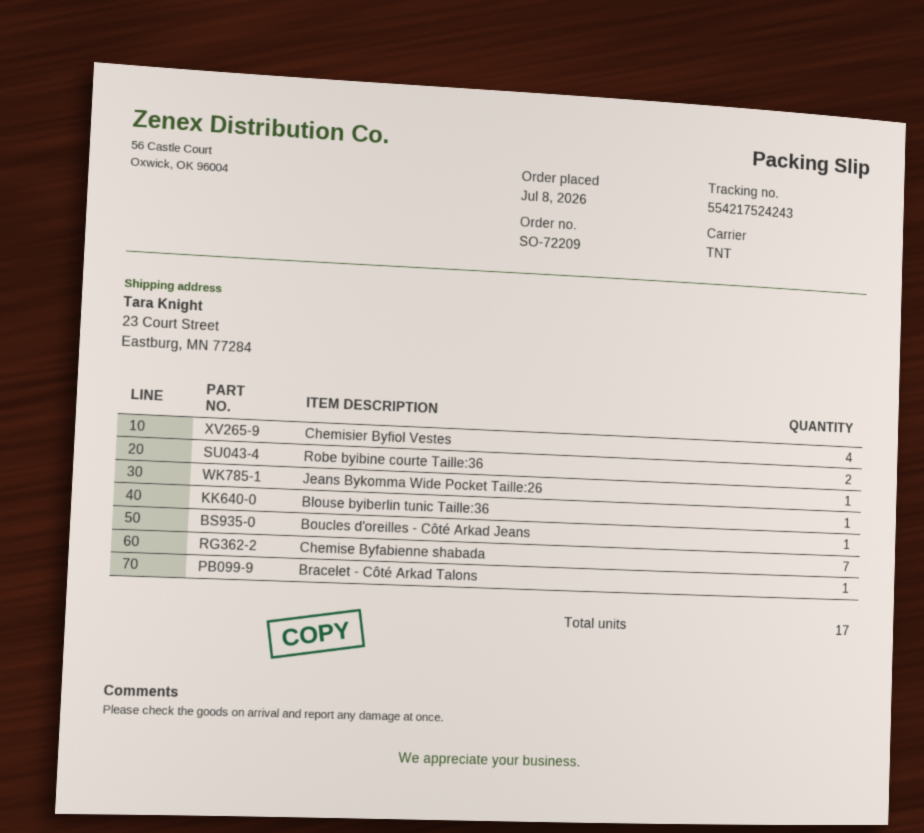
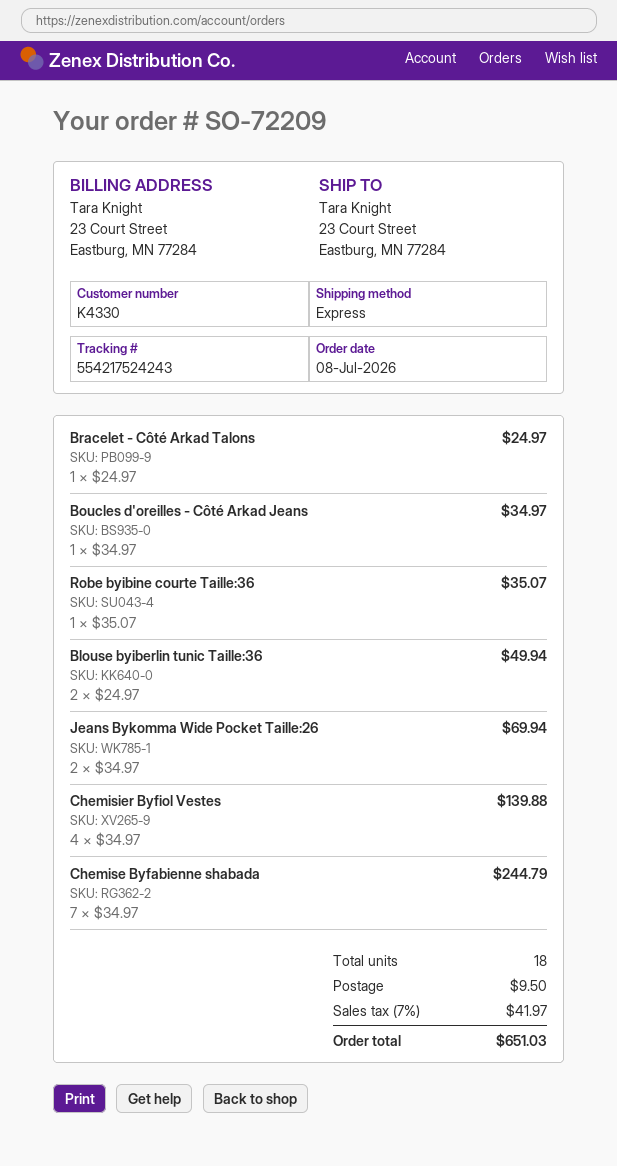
shipping method: TNT -> express
Robe byibine courte Taille:36: 2 -> 1
Jeans Bykomma Wide Pocket Taille:26: 1 -> 2
Blouse byiberlin tunic Taille:36: 1 -> 2
total quantity: 17 -> 18

